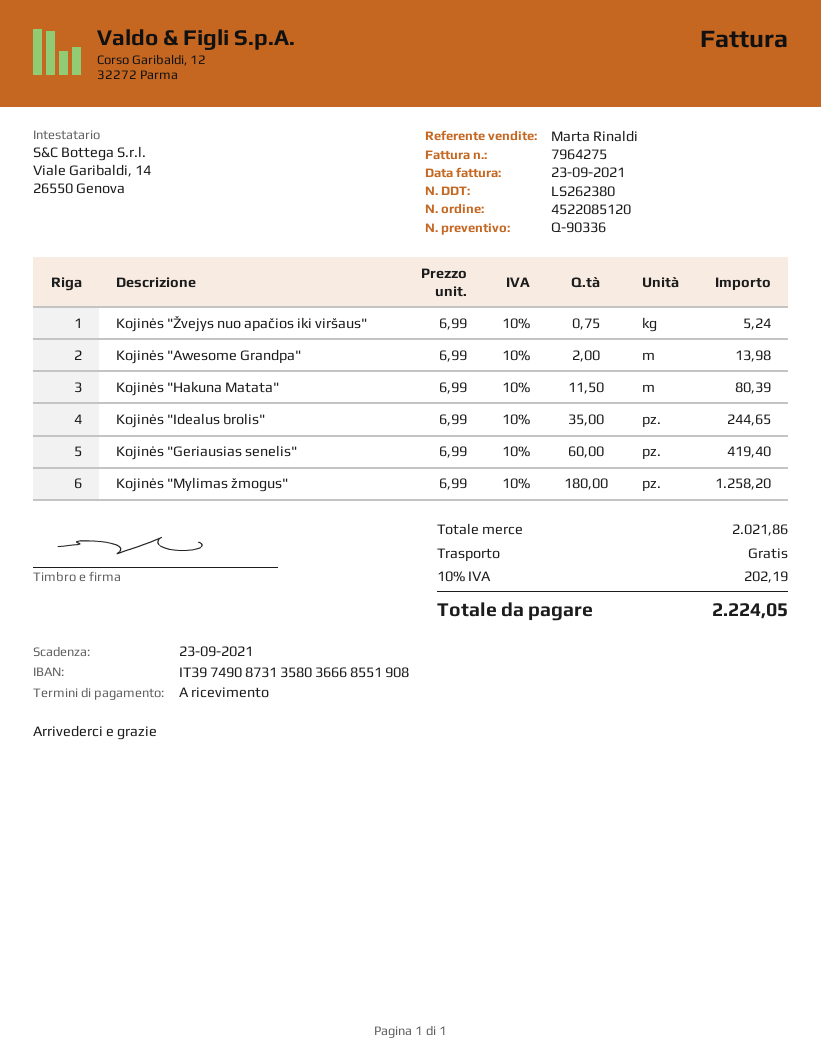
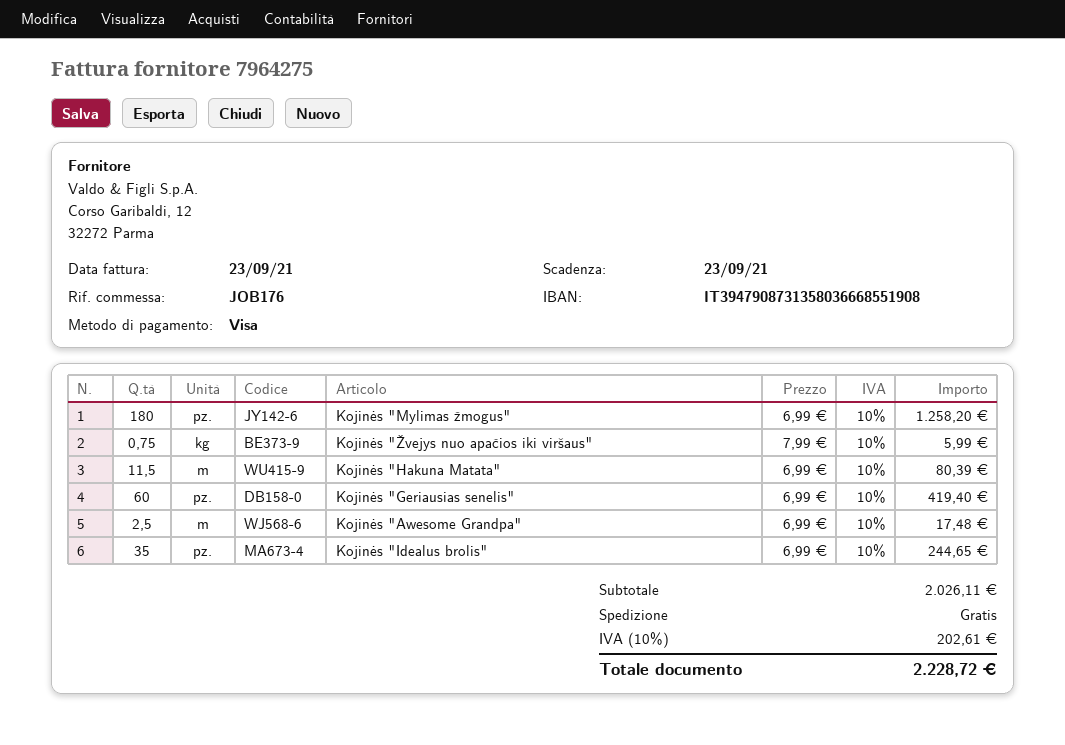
bank account: IT3974908731358036668551908 -> IT3947908731358036668551908
Kojinės "Žvejys nuo apačios iki viršaus": 0.75 x 6.99 = 5.24 -> 0.75 x 7.99 = 5.99
Kojinės "Awesome Grandpa": 2 x 6.99 = 13.98 -> 2.5 x 6.99 = 17.48
subtotal: 2021.86 -> 2026.11
tax: 10% = 202.19 -> 10% = 202.61
total: 2224.05 -> 2228.72

